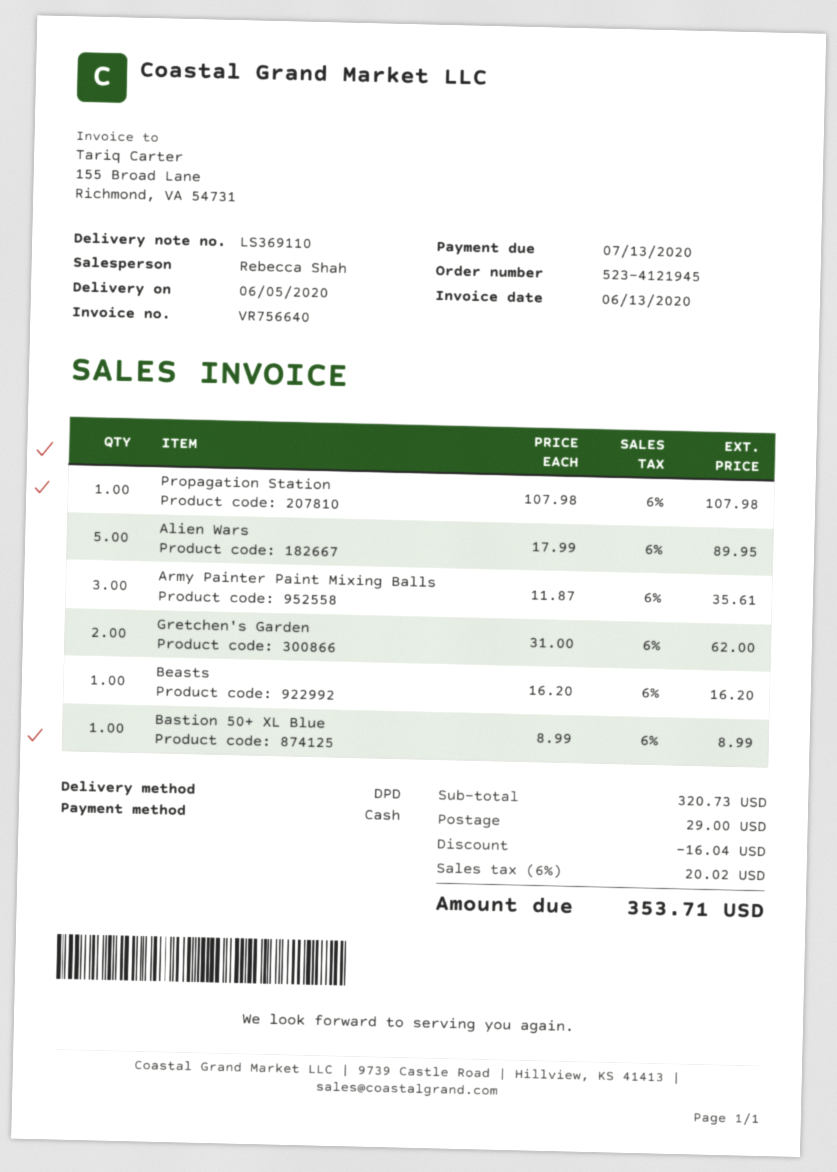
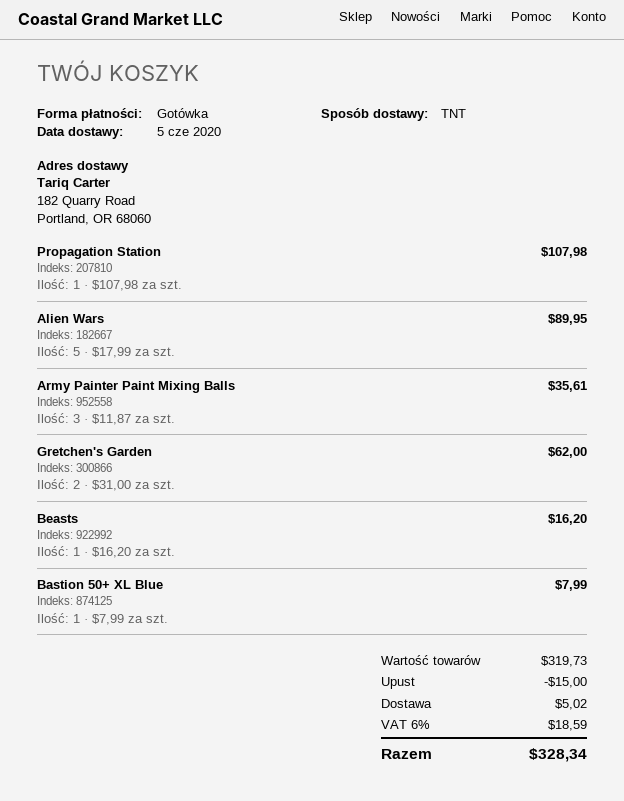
shipping method: DPD -> TNT
Bastion 50+ XL Blue: 1 x 8.99 = 8.99 -> 1 x 7.99 = 7.99
subtotal: 320.73 -> 319.73
discount: 16.04 -> 15.00
shipping: 29.00 -> 5.02
tax: 6% = 20.02 -> 6% = 18.59
total: 353.71 -> 328.34

